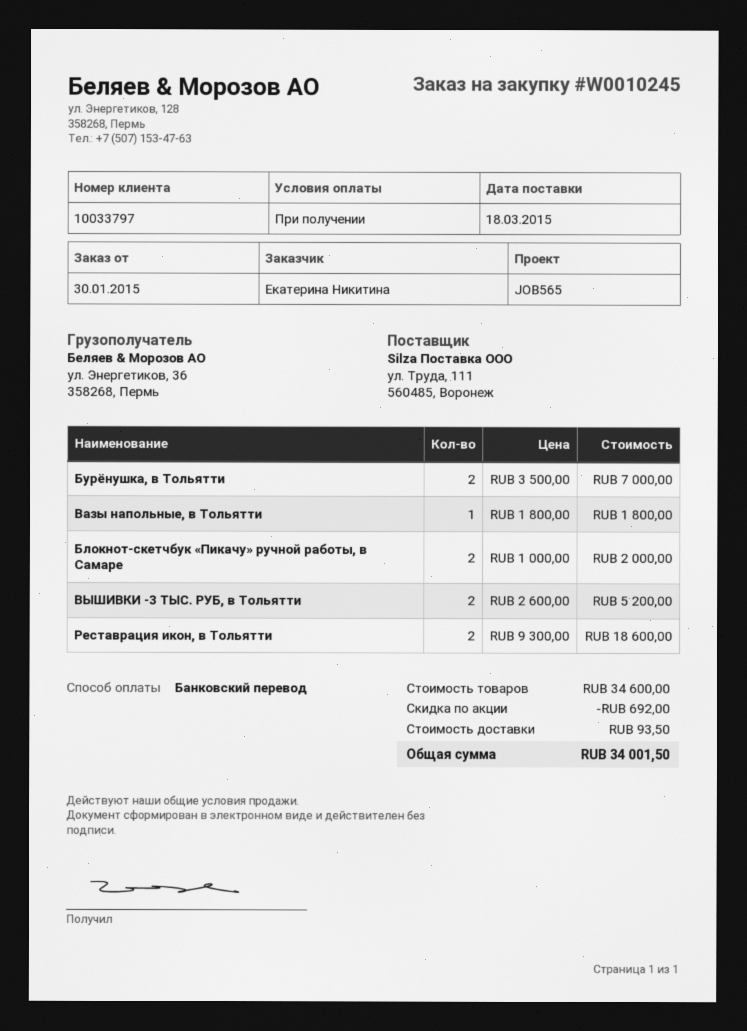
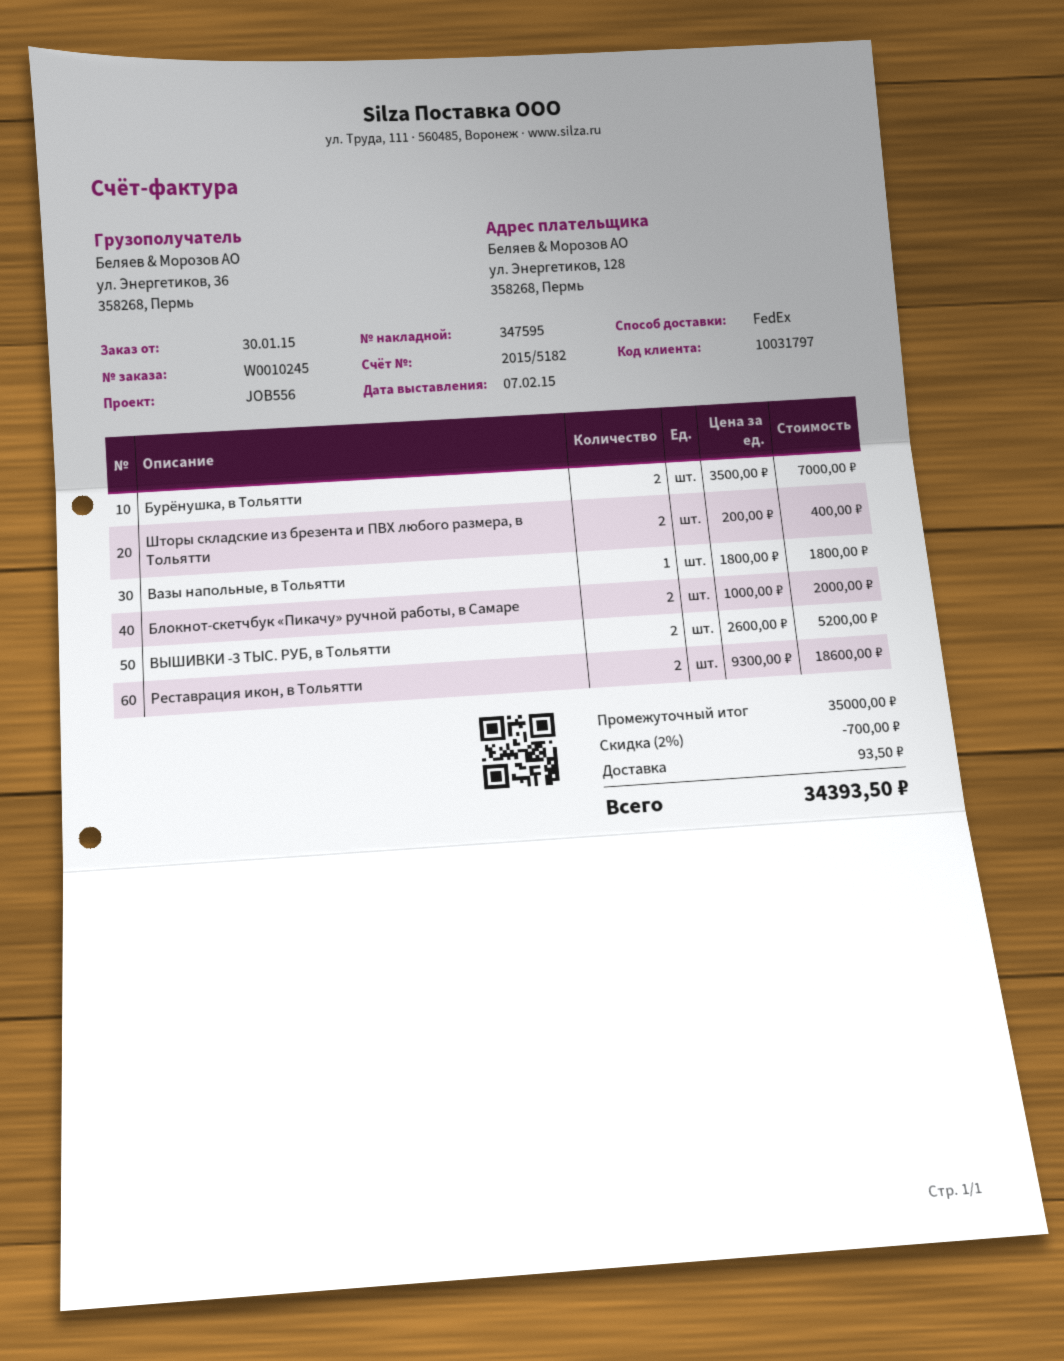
customer number: 10033797 -> 10031797
reference: JOB565 -> JOB556
Шторы складские из брезента и ПВХ любого размера, в Тольятти: none -> 2 x 200.00 = 400.00
subtotal: 34600.00 -> 35000.00
discount: 692.00 -> 700.00
total: 34001.50 -> 34393.50

